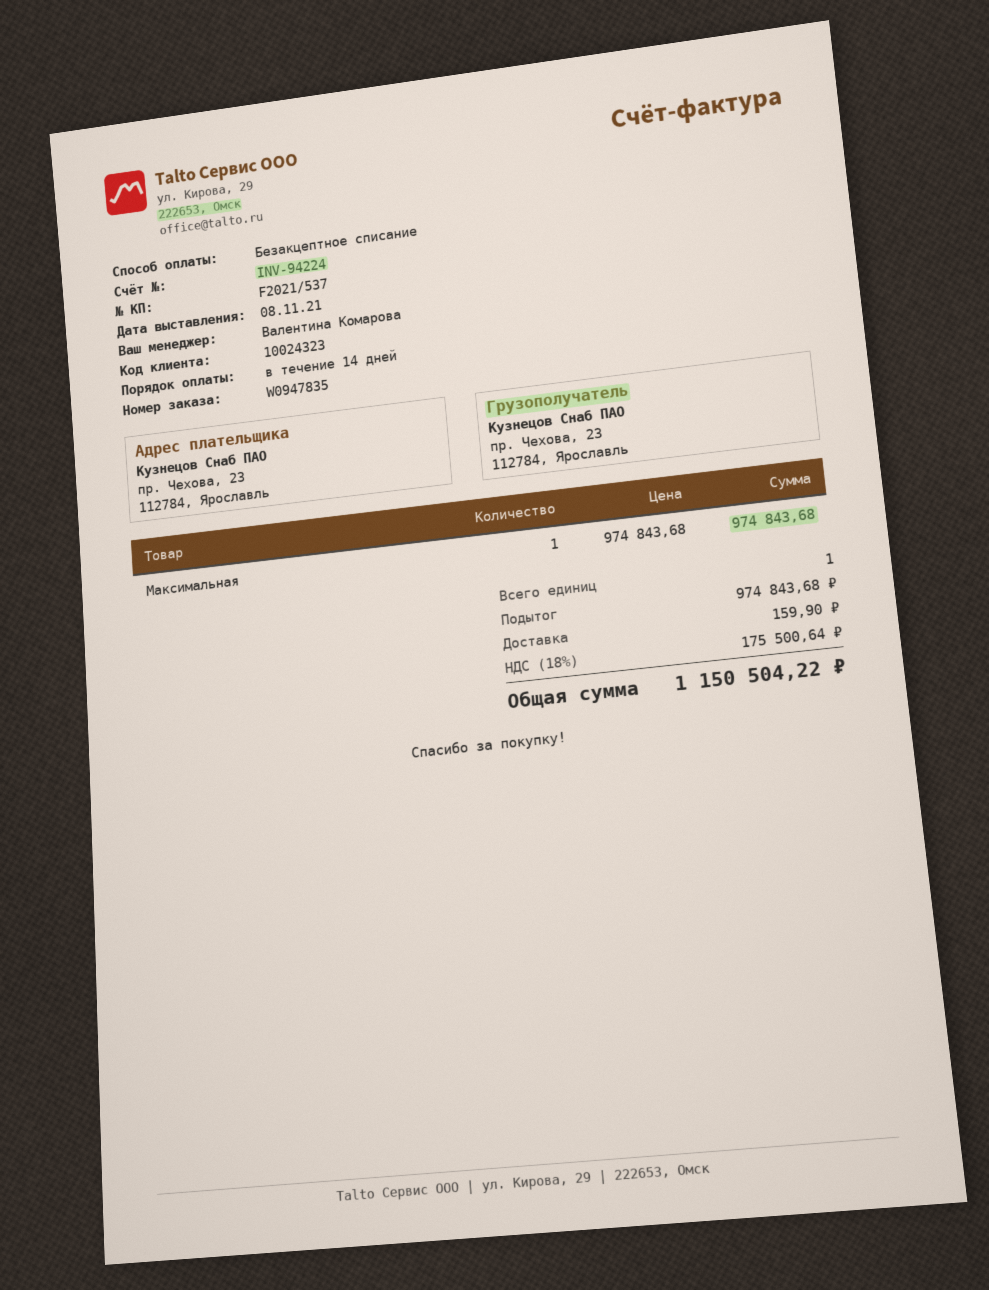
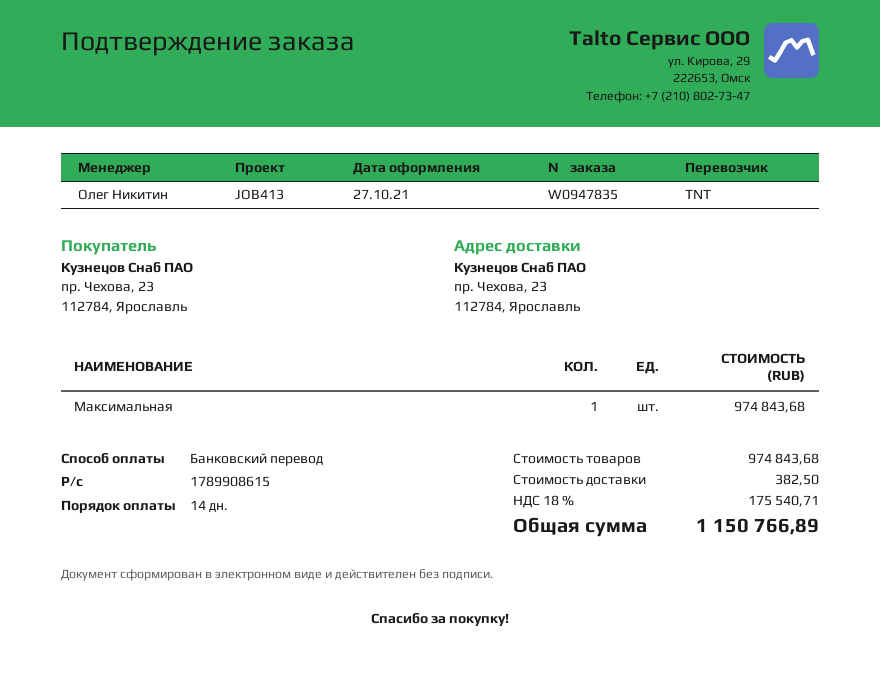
sales rep: Валентина Комарова -> Олег Никитин
payment method: direct debit -> bank transfer
shipping: 159.90 -> 382.50
tax: 18% = 175500.64 -> 18% = 175540.71
total: 1150504.22 -> 1150766.89

